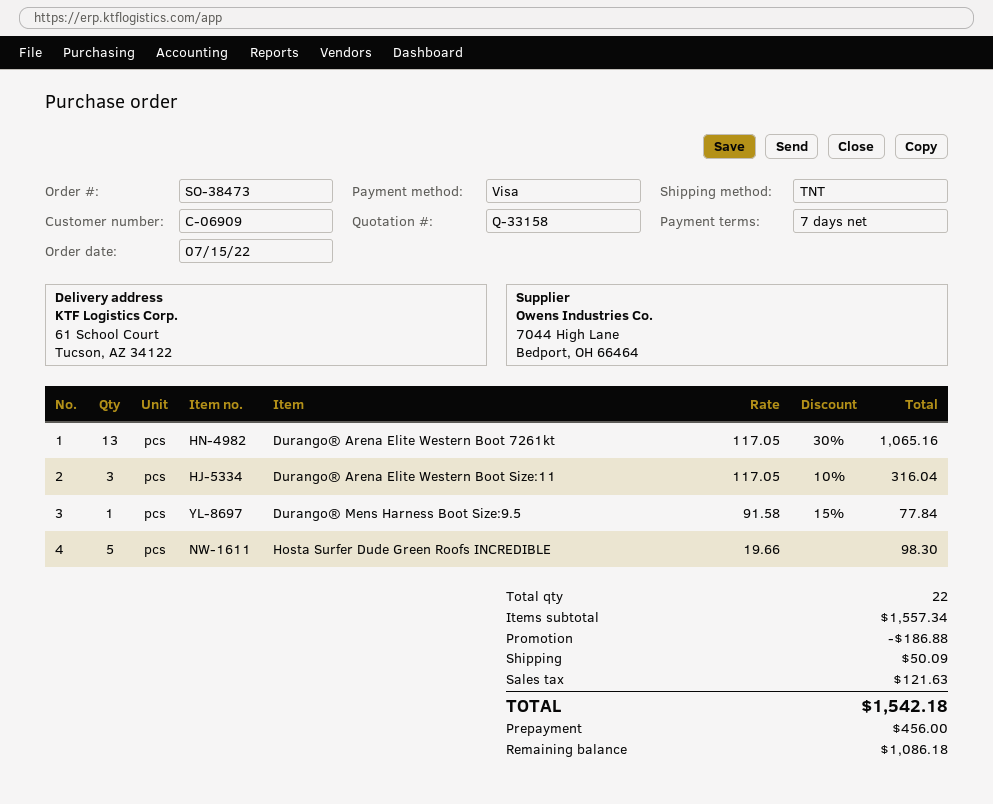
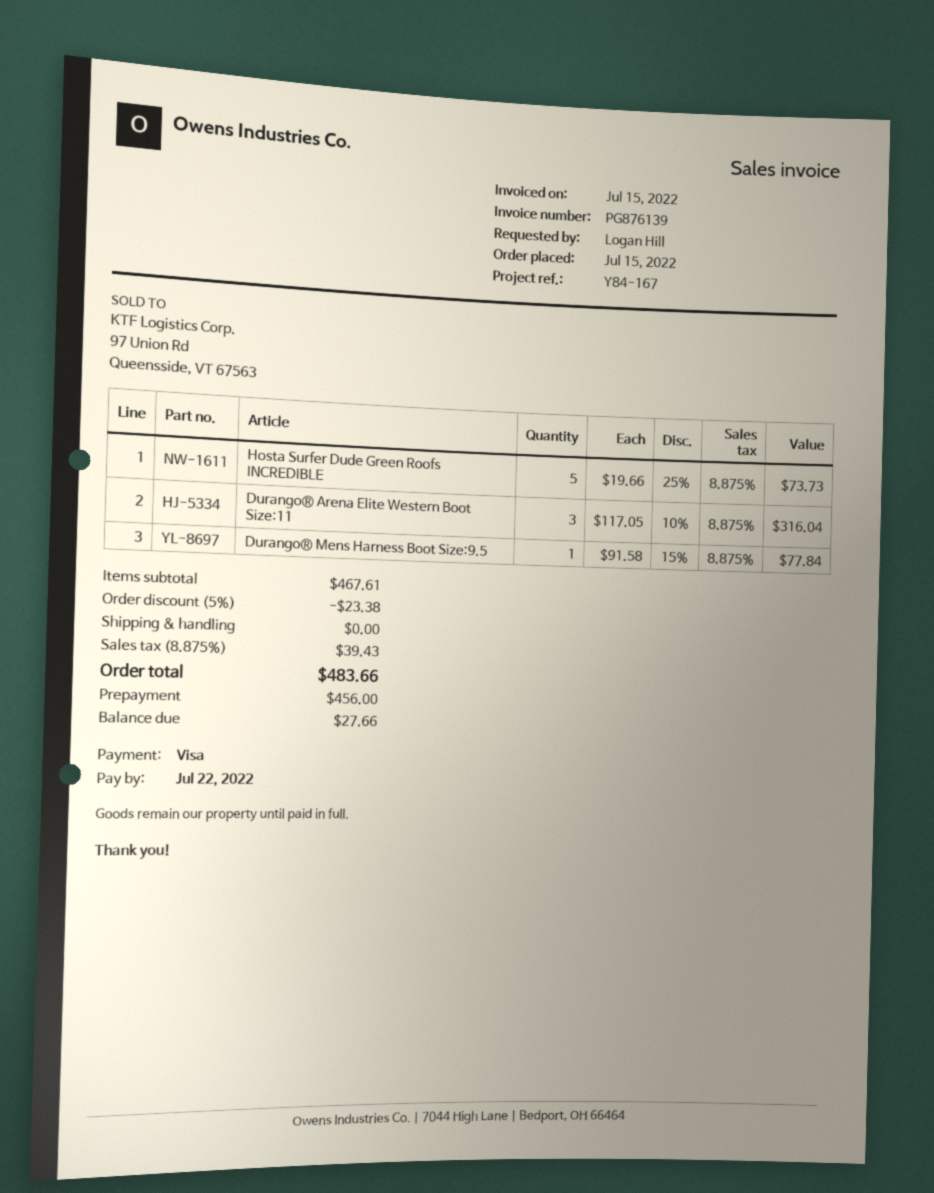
Durango® Arena Elite Western Boot 7261kt: 13 x 117.05 - 30% = 1065.16 -> none
Hosta Surfer Dude Green Roofs INCREDIBLE: 5 x 19.66 = 98.30 -> 5 x 19.66 - 25% = 73.73
subtotal: 1557.34 -> 467.61
discount: 186.88 -> 23.38
shipping: 50.09 -> 0.00
tax: 121.63 -> 39.43
total: 1542.18 -> 483.66
balance: 1086.18 -> 27.66

